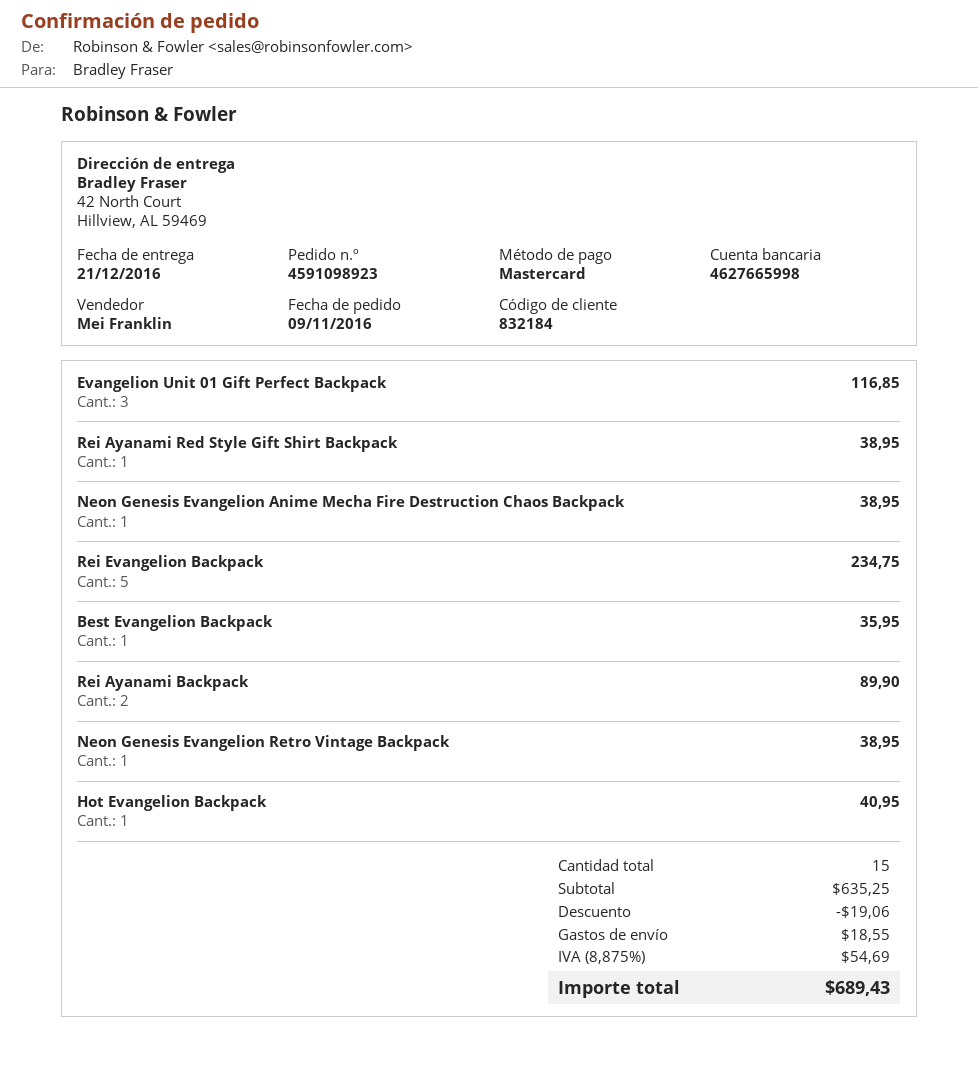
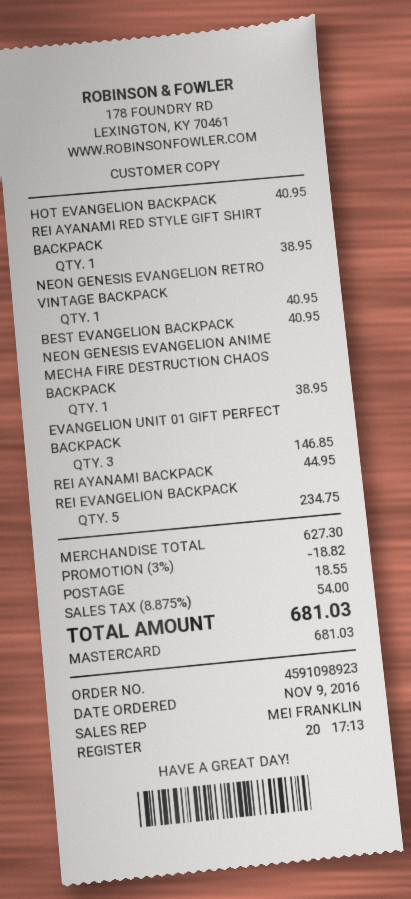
Evangelion Unit 01 Gift Perfect Backpack: 3 for 116.85 -> 3 for 146.85
Best Evangelion Backpack: 1 for 35.95 -> 1 for 40.95
Rei Ayanami Backpack: 2 for 89.90 -> 1 for 44.95
Neon Genesis Evangelion Retro Vintage Backpack: 1 for 38.95 -> 1 for 40.95
subtotal: 635.25 -> 627.30
discount: 19.06 -> 18.82
tax: 8.875% = 54.69 -> 8.875% = 54.00
total: 689.43 -> 681.03

